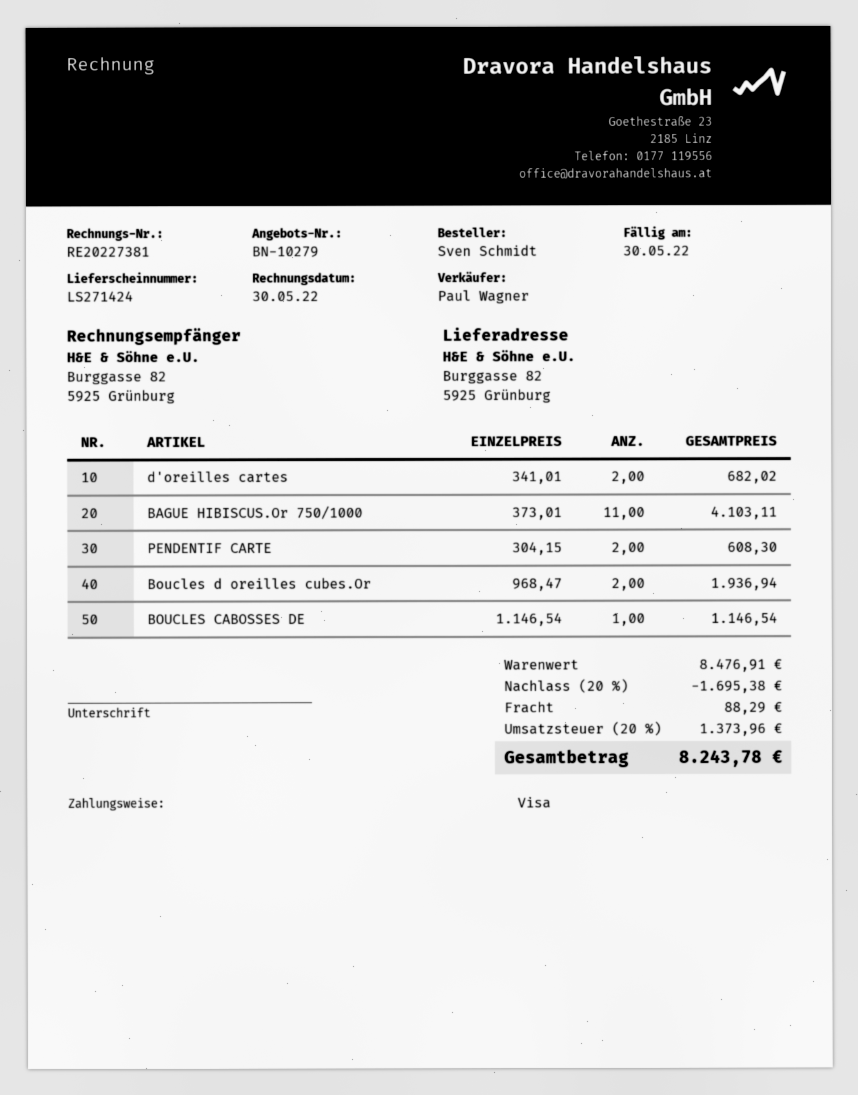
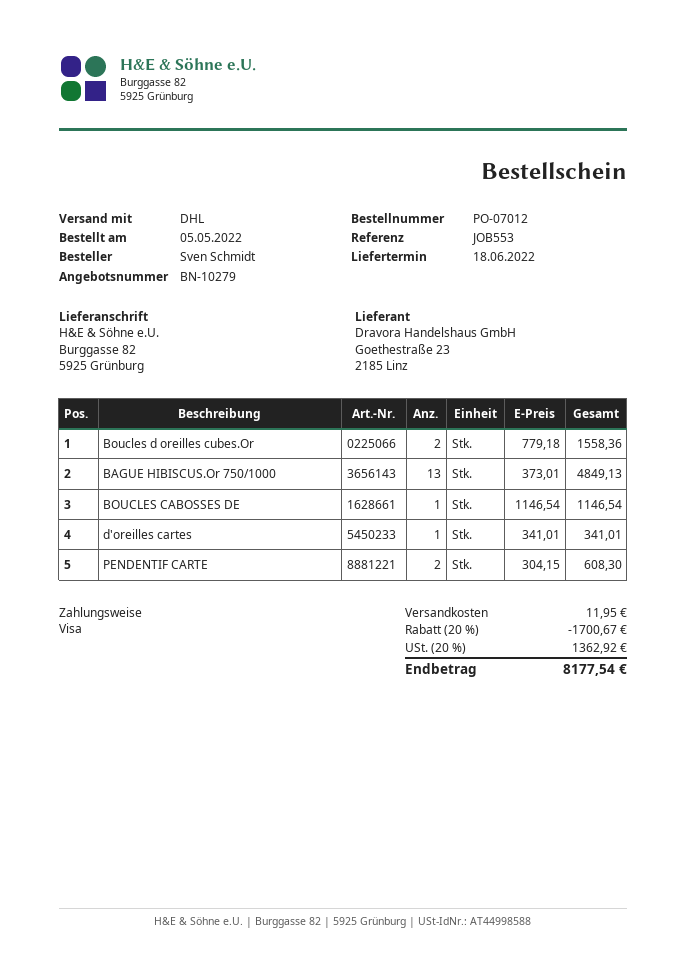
d'oreilles cartes: 2 x 341.01 = 682.02 -> 1 x 341.01 = 341.01
BAGUE HIBISCUS.Or 750/1000: 11 x 373.01 = 4103.11 -> 13 x 373.01 = 4849.13
Boucles d oreilles cubes.Or: 2 x 968.47 = 1936.94 -> 2 x 779.18 = 1558.36
discount: 20% = 1695.38 -> 20% = 1700.67
shipping: 88.29 -> 11.95
tax: 20% = 1373.96 -> 20% = 1362.92
total: 8243.78 -> 8177.54

